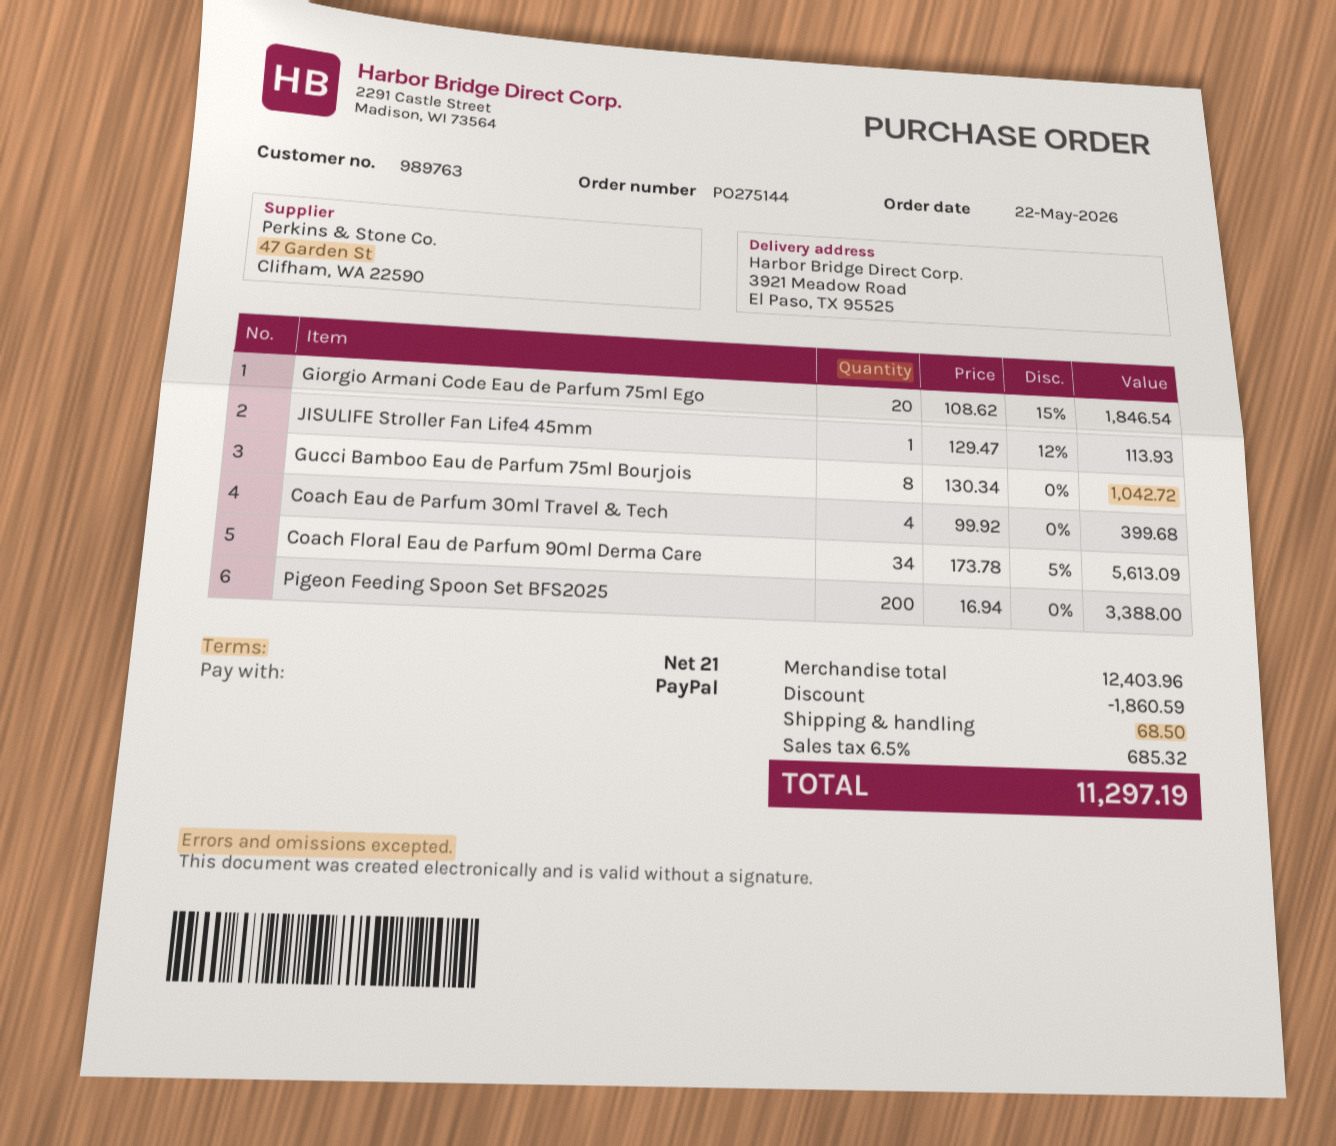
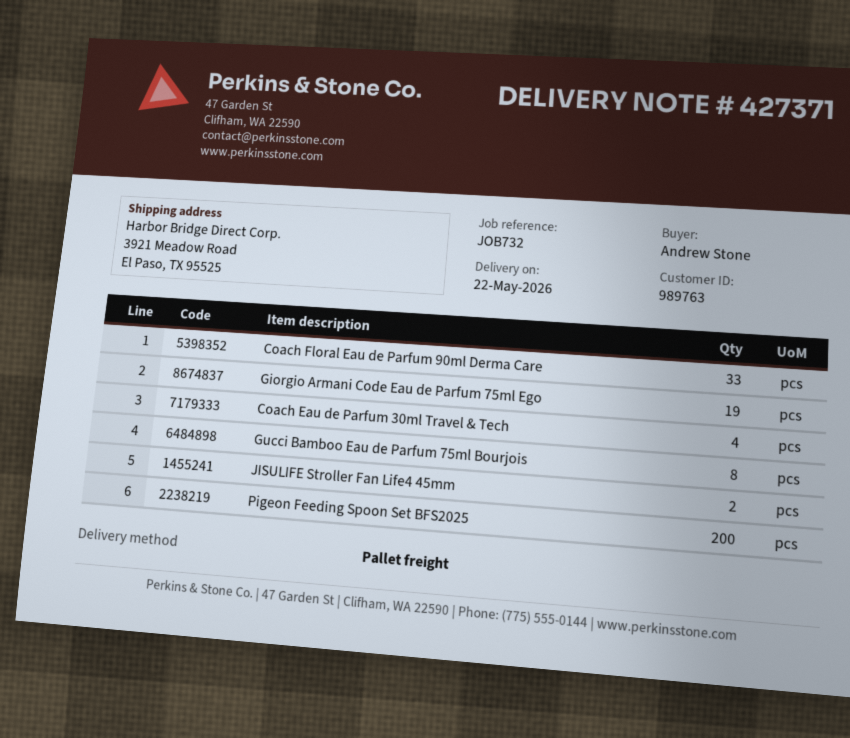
Giorgio Armani Code Eau de Parfum 75ml Ego: 20 -> 19
JISULIFE Stroller Fan Life4 45mm: 1 -> 2
Coach Floral Eau de Parfum 90ml Derma Care: 34 -> 33

